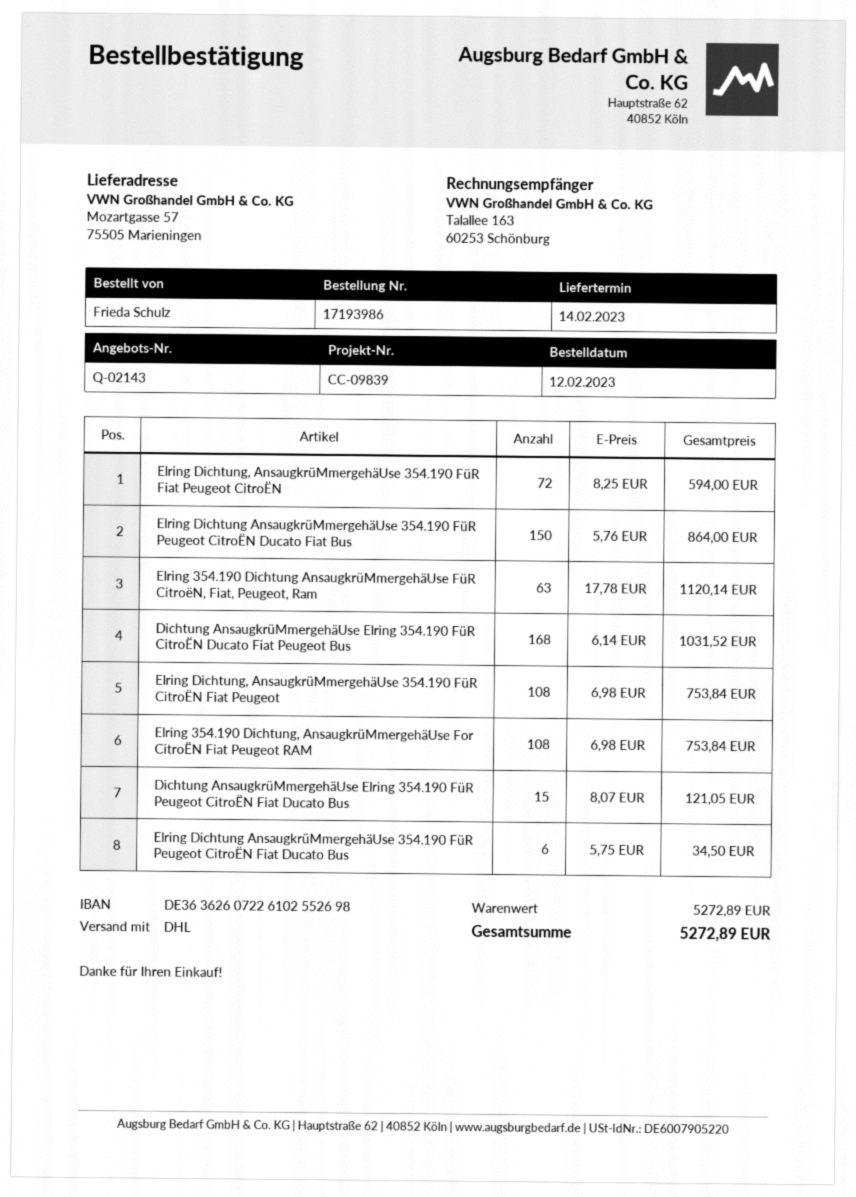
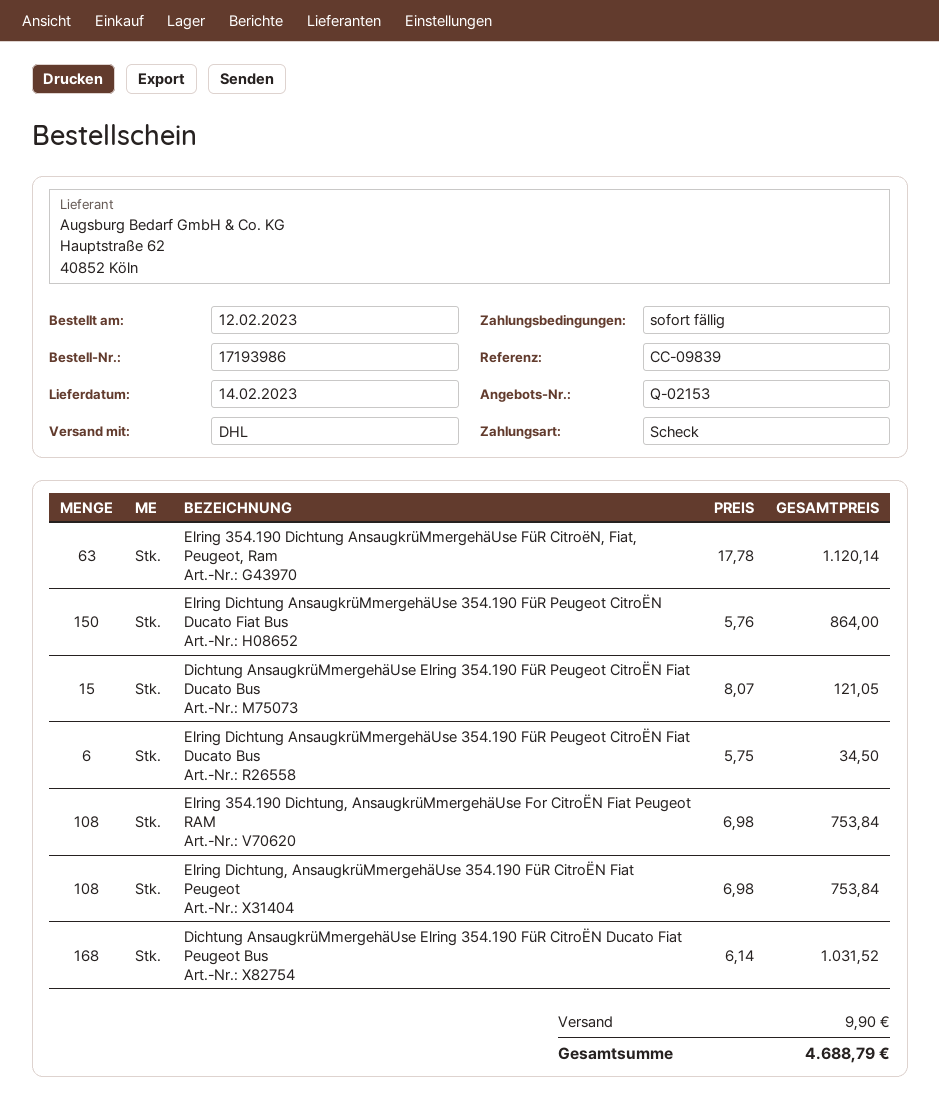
quote number: Q-02143 -> Q-02153
Elring Dichtung, AnsaugkrüMmergehäUse 354.190 FüR Fiat Peugeot CitroËN: 72 x 8.25 = 594.00 -> none
shipping: none -> 9.90
total: 5272.89 -> 4688.79

